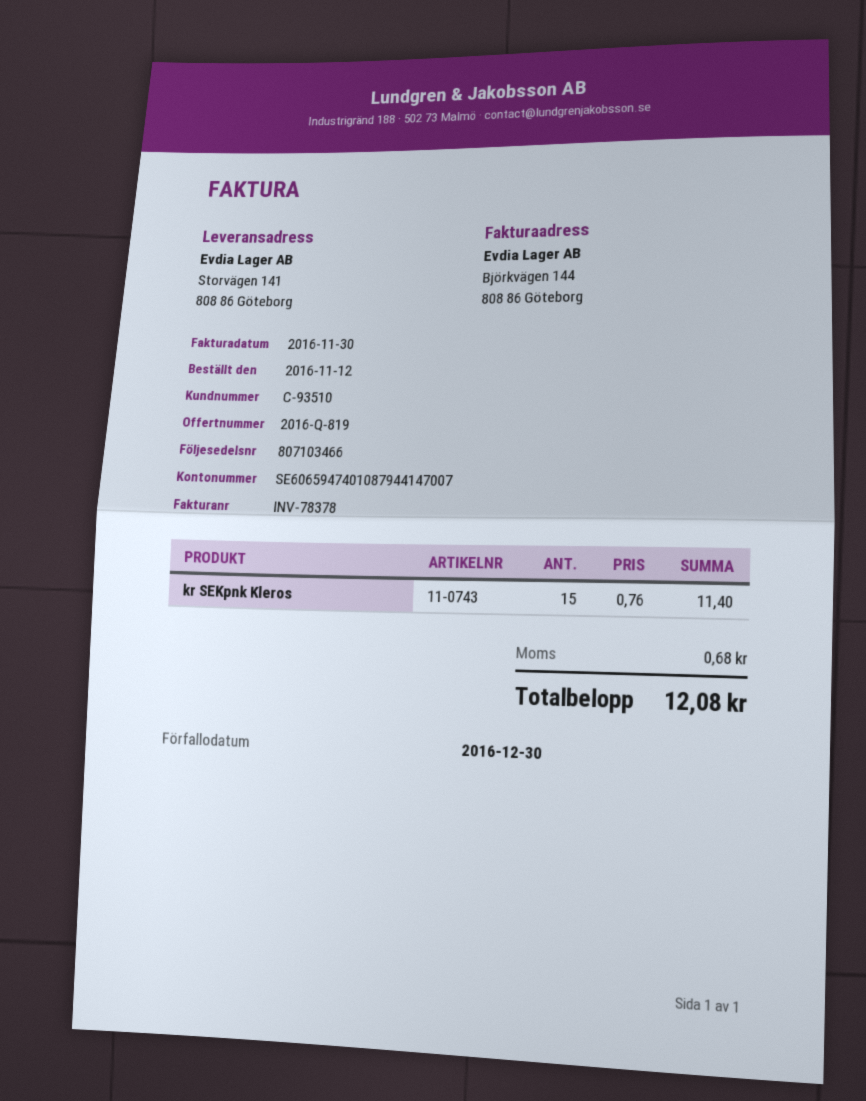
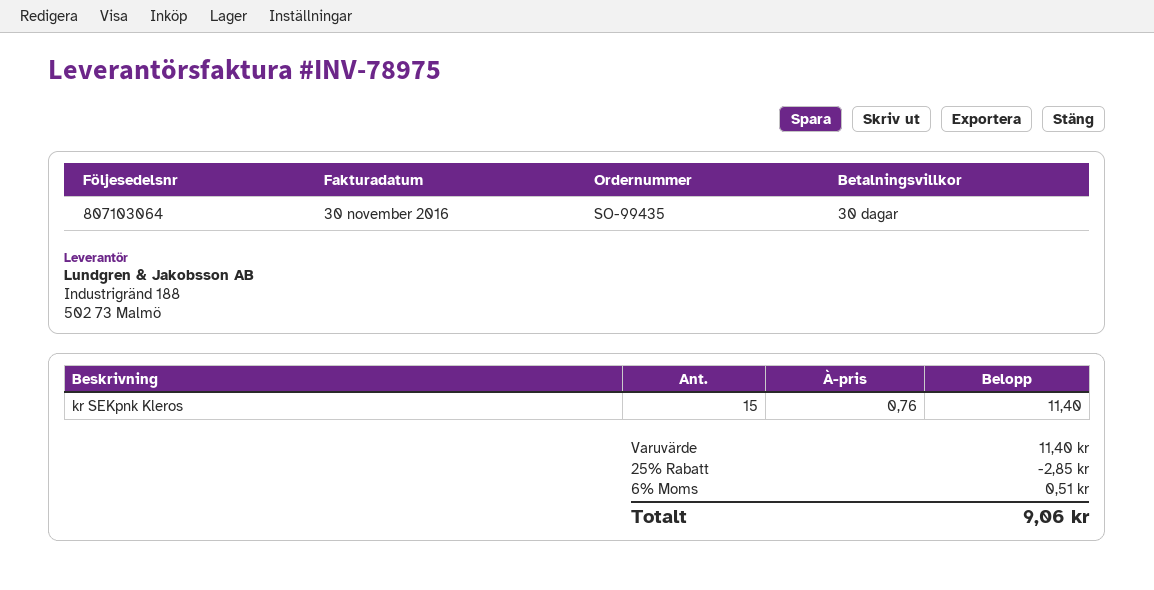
delivery note number: 807103466 -> 807103064
invoice number: INV-78378 -> INV-78975
discount: none -> 25% = 2.85
tax: 0.68 -> 0.51
total: 12.08 -> 9.06

